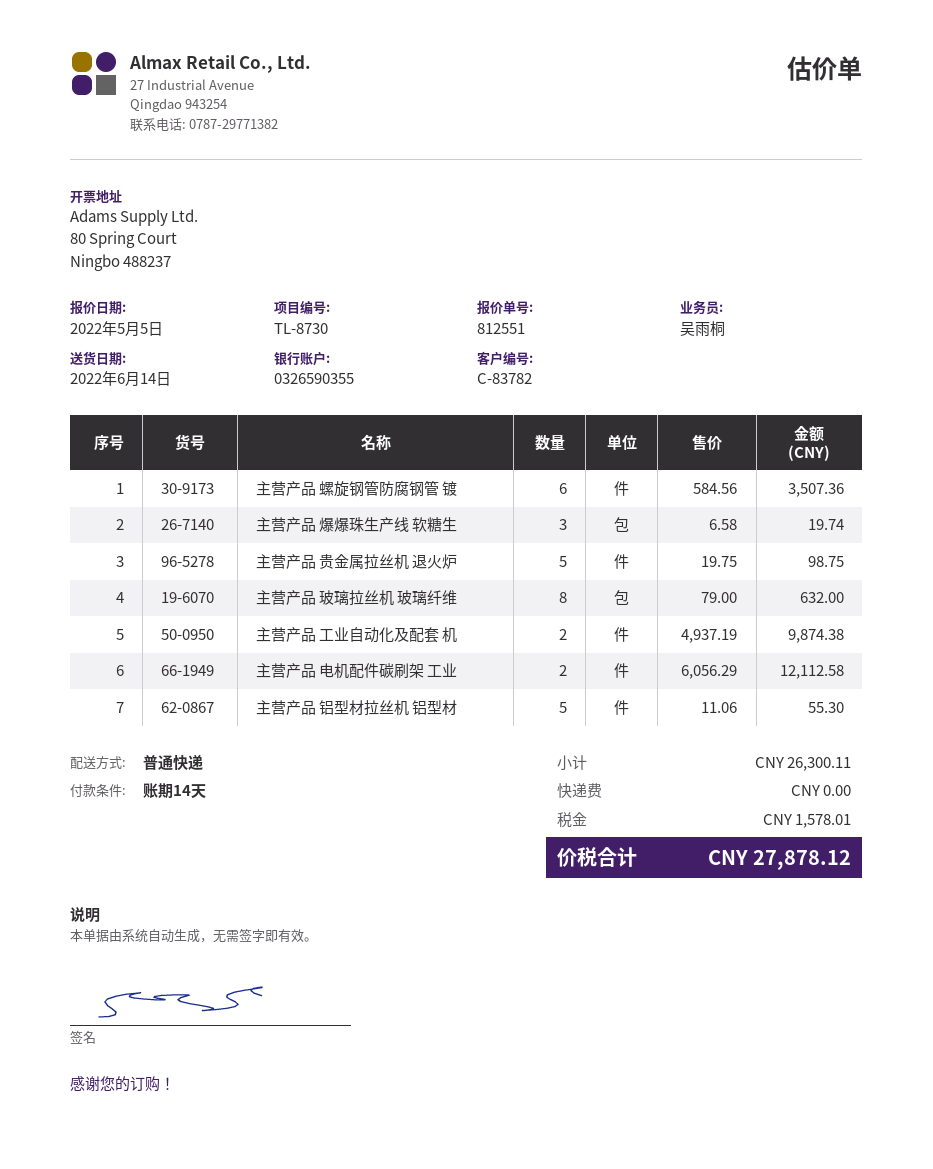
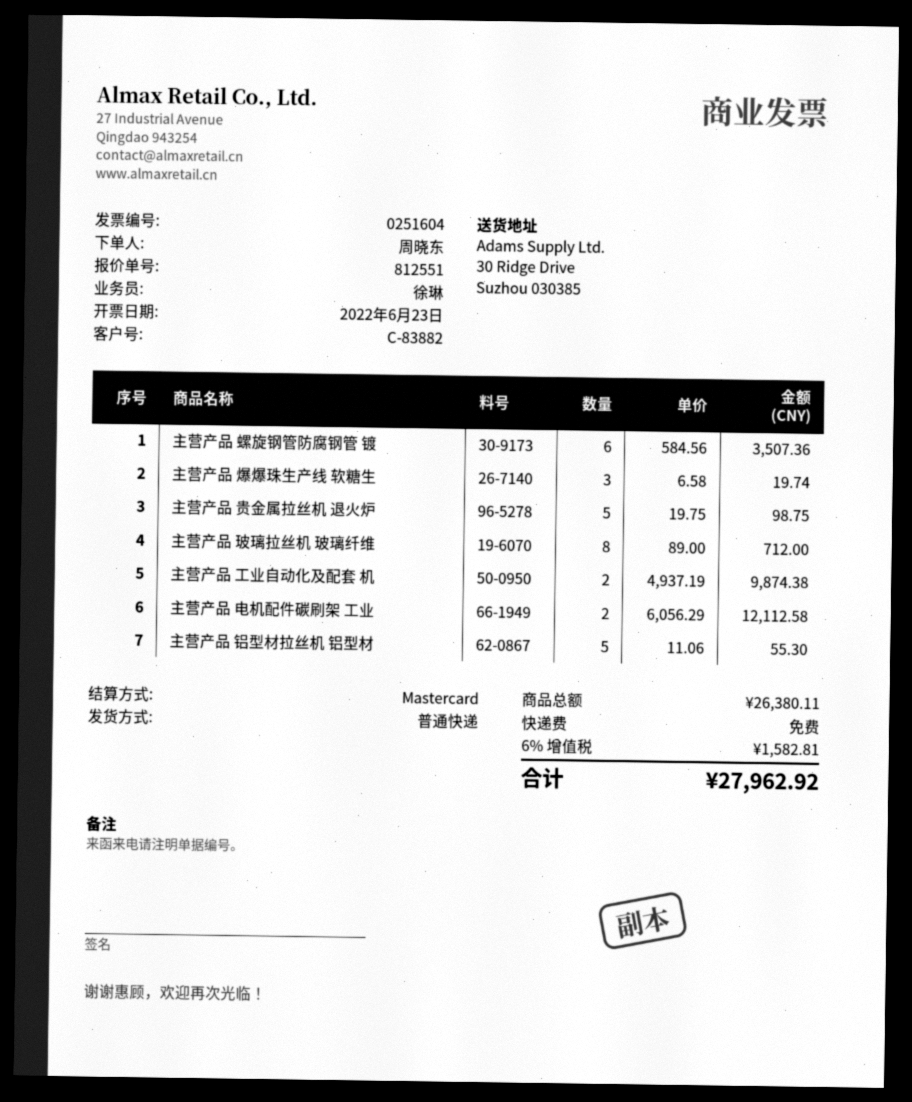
customer number: C-83782 -> C-83882
sales rep: 吴雨桐 -> 徐琳
主营产品 玻璃拉丝机 玻璃纤维: 8 x 79.00 = 632.00 -> 8 x 89.00 = 712.00
subtotal: 26300.11 -> 26380.11
tax: 1578.01 -> 1582.81
total: 27878.12 -> 27962.92

